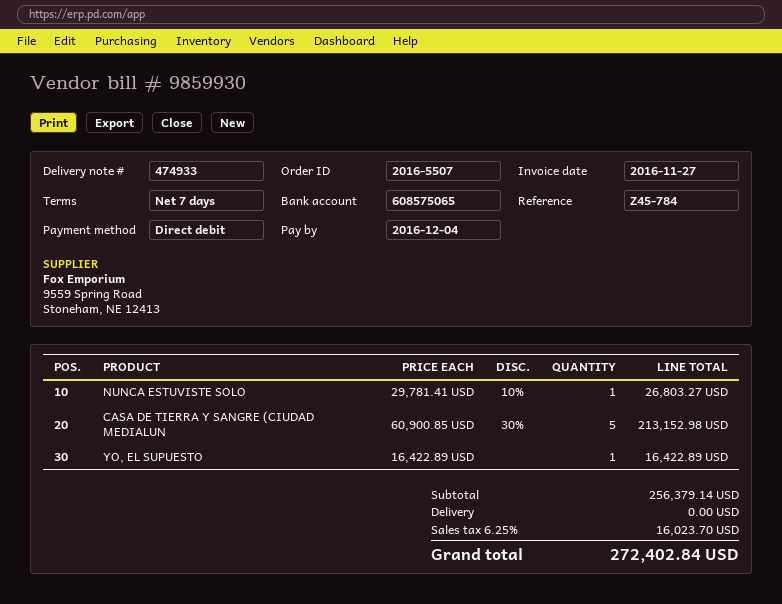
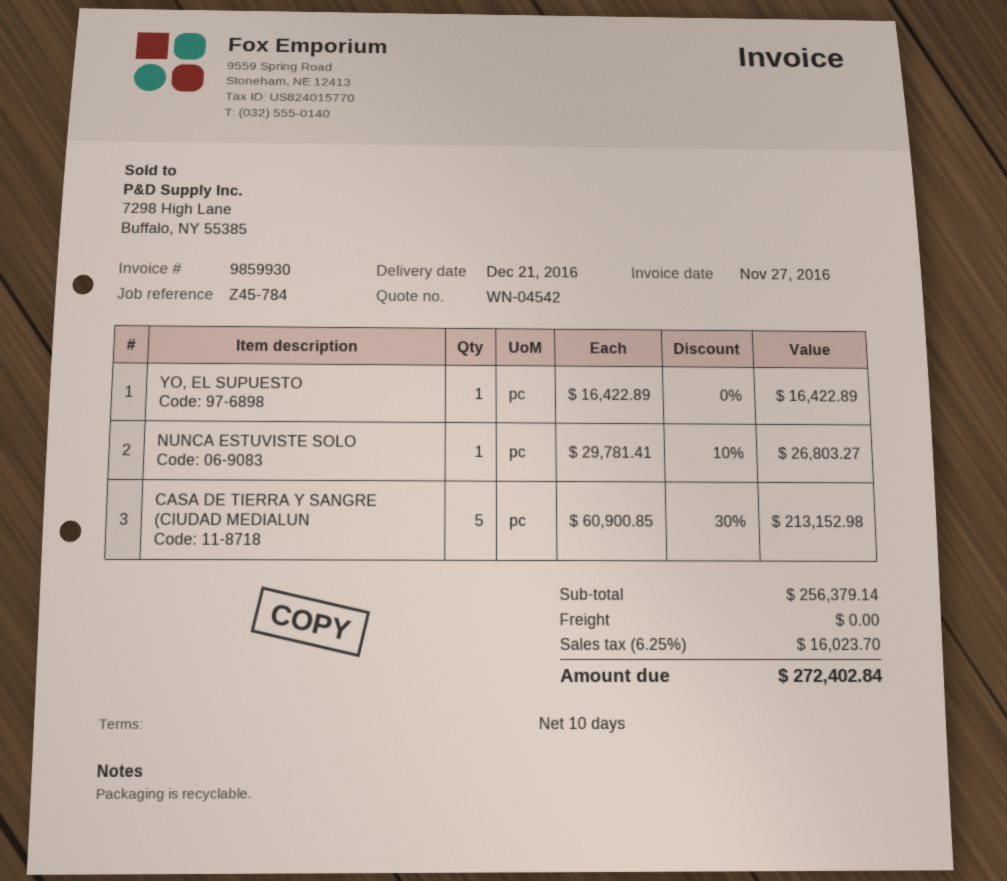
payment terms: 7 days -> 10 days

